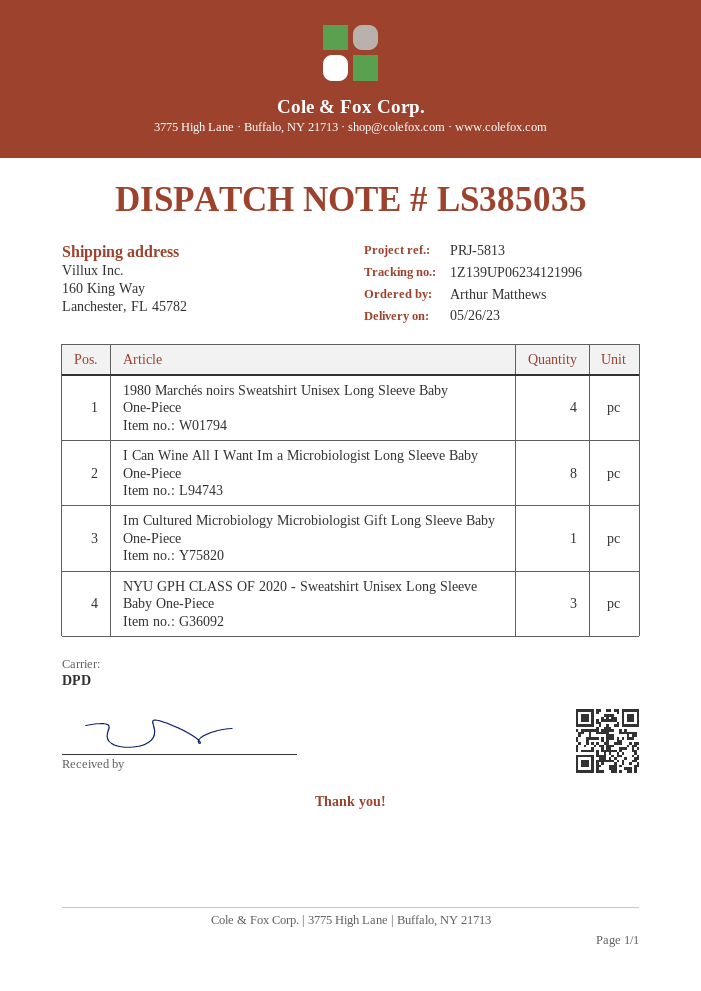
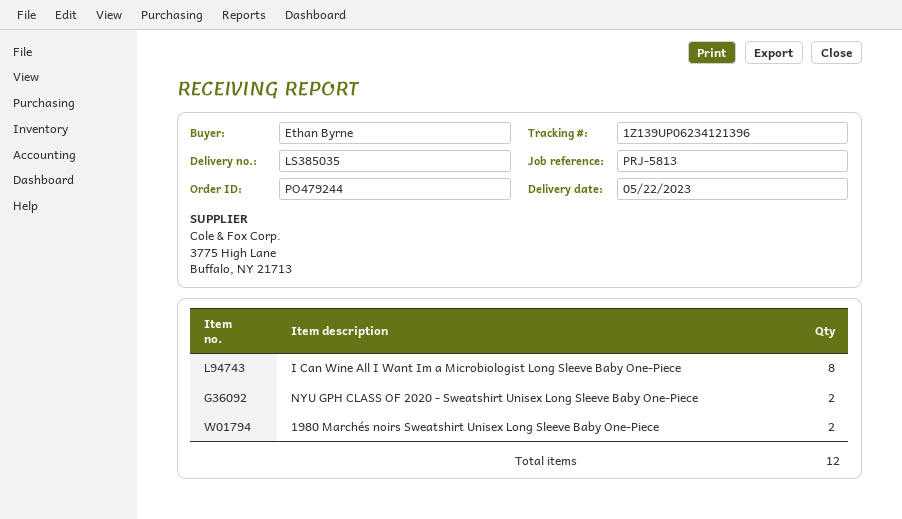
delivery date: 2023-05-26 -> 2023-05-22
ordered by: Arthur Matthews -> Ethan Byrne
tracking number: 1Z139UP06234121996 -> 1Z139UP06234121396
1980 Marchés noirs Sweatshirt Unisex Long Sleeve Baby One-Piece: 4 -> 2
Im Cultured Microbiology Microbiologist Gift Long Sleeve Baby One-Piece: 1 -> none
NYU GPH CLASS OF 2020 - Sweatshirt Unisex Long Sleeve Baby One-Piece: 3 -> 2

